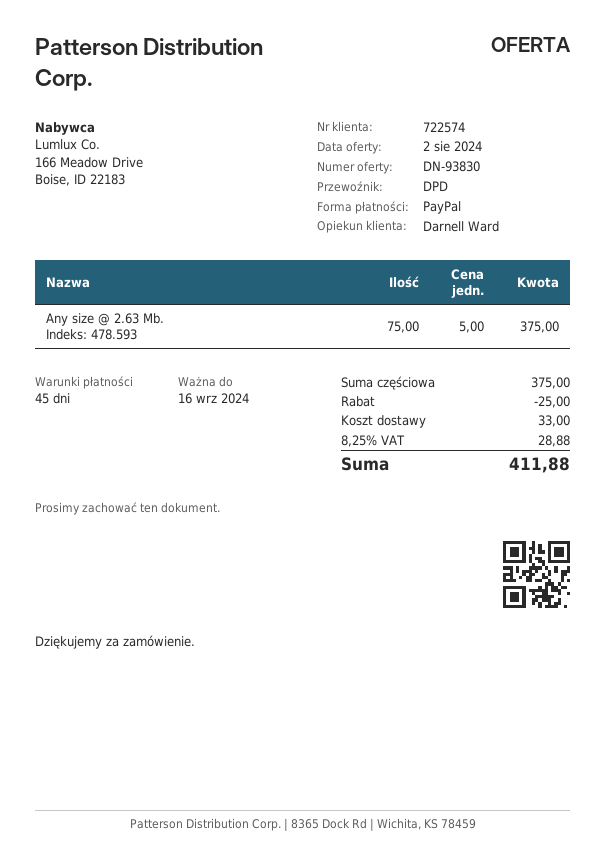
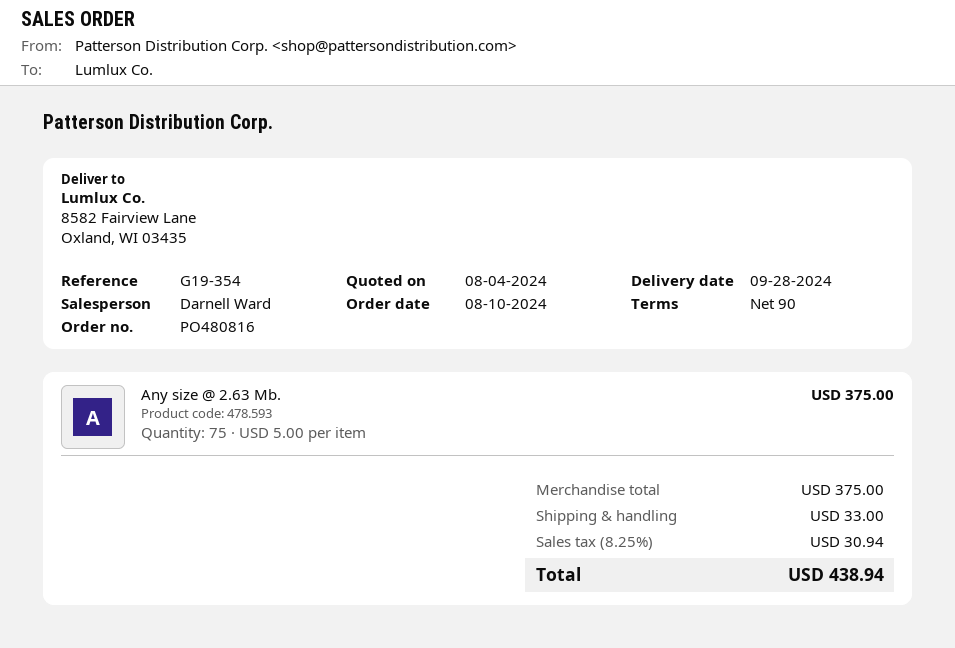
quote date: 2024-08-02 -> 2024-08-04
payment terms: 45 days -> 90 days
discount: 25.00 -> none
tax: 8.25% = 28.88 -> 8.25% = 30.94
total: 411.88 -> 438.94

